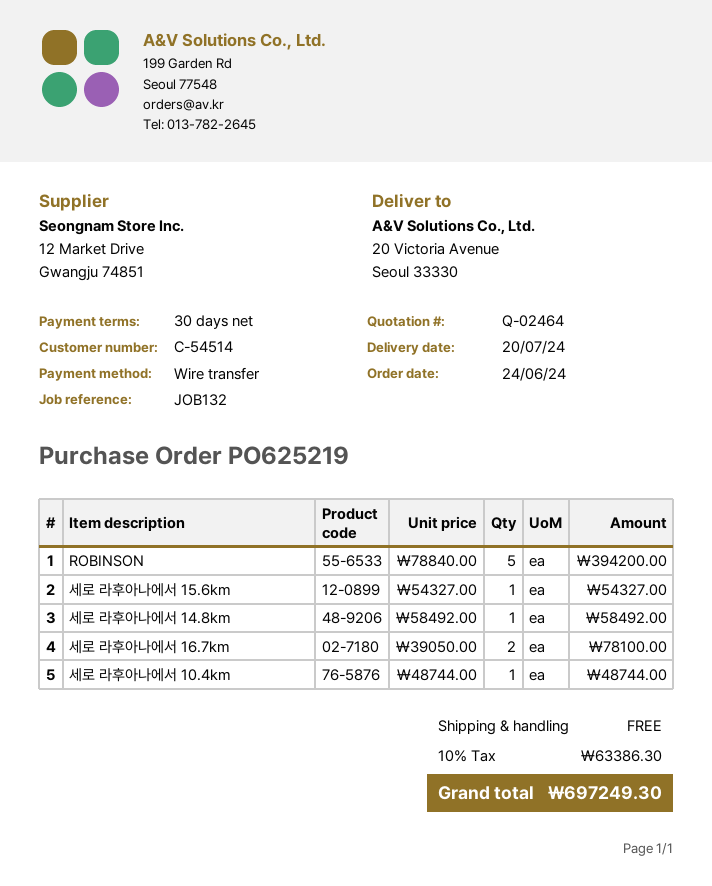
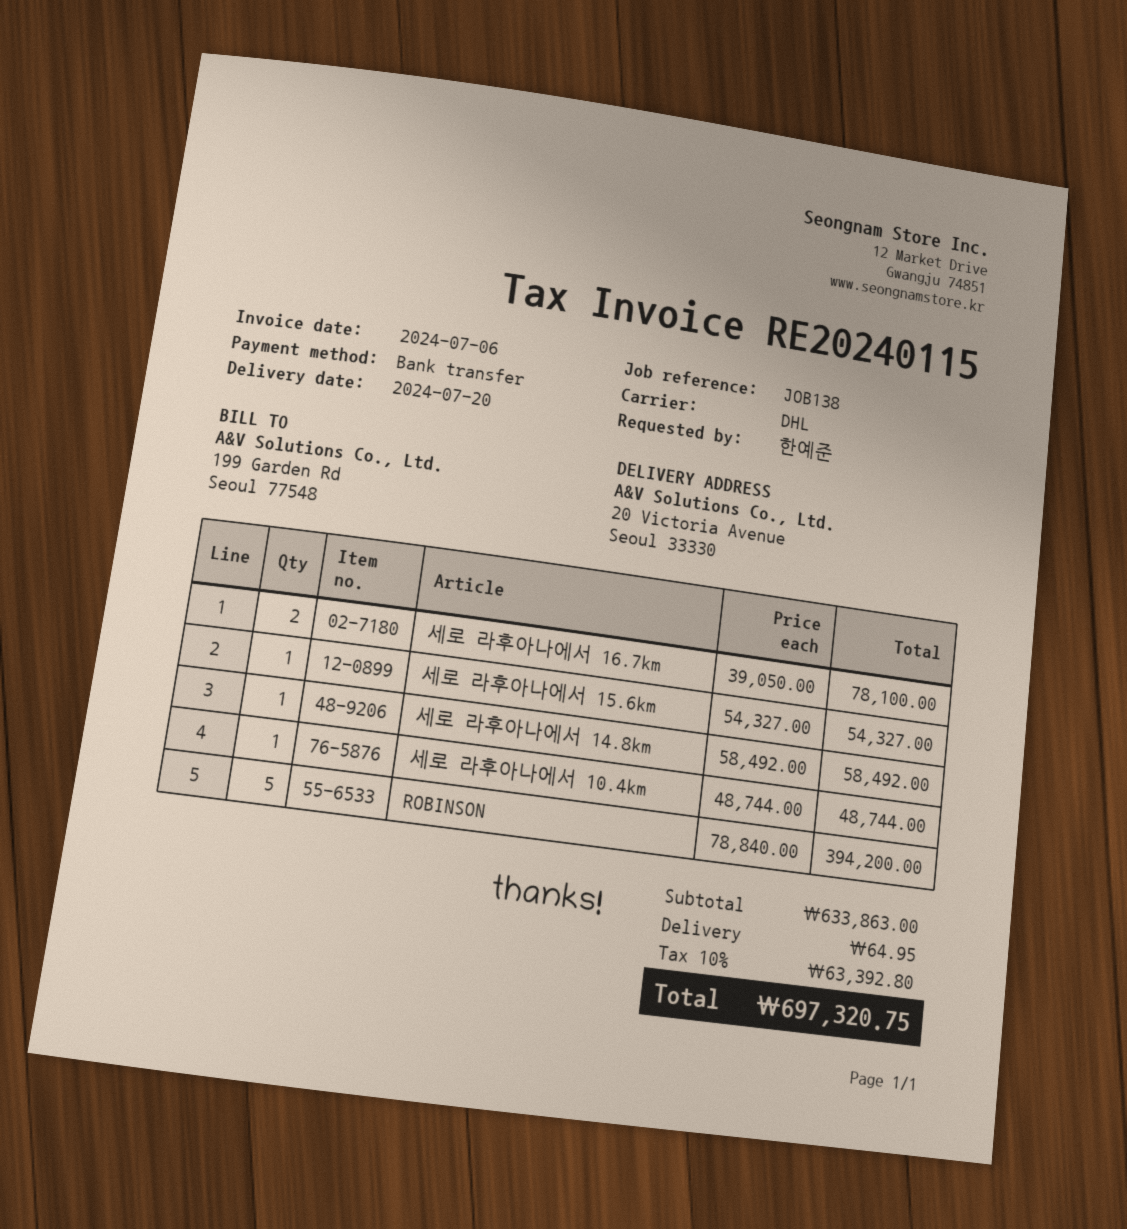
reference: JOB132 -> JOB138
shipping: 0.00 -> 64.95
tax: 10% = 63386.30 -> 10% = 63392.80
total: 697249.30 -> 697320.75

